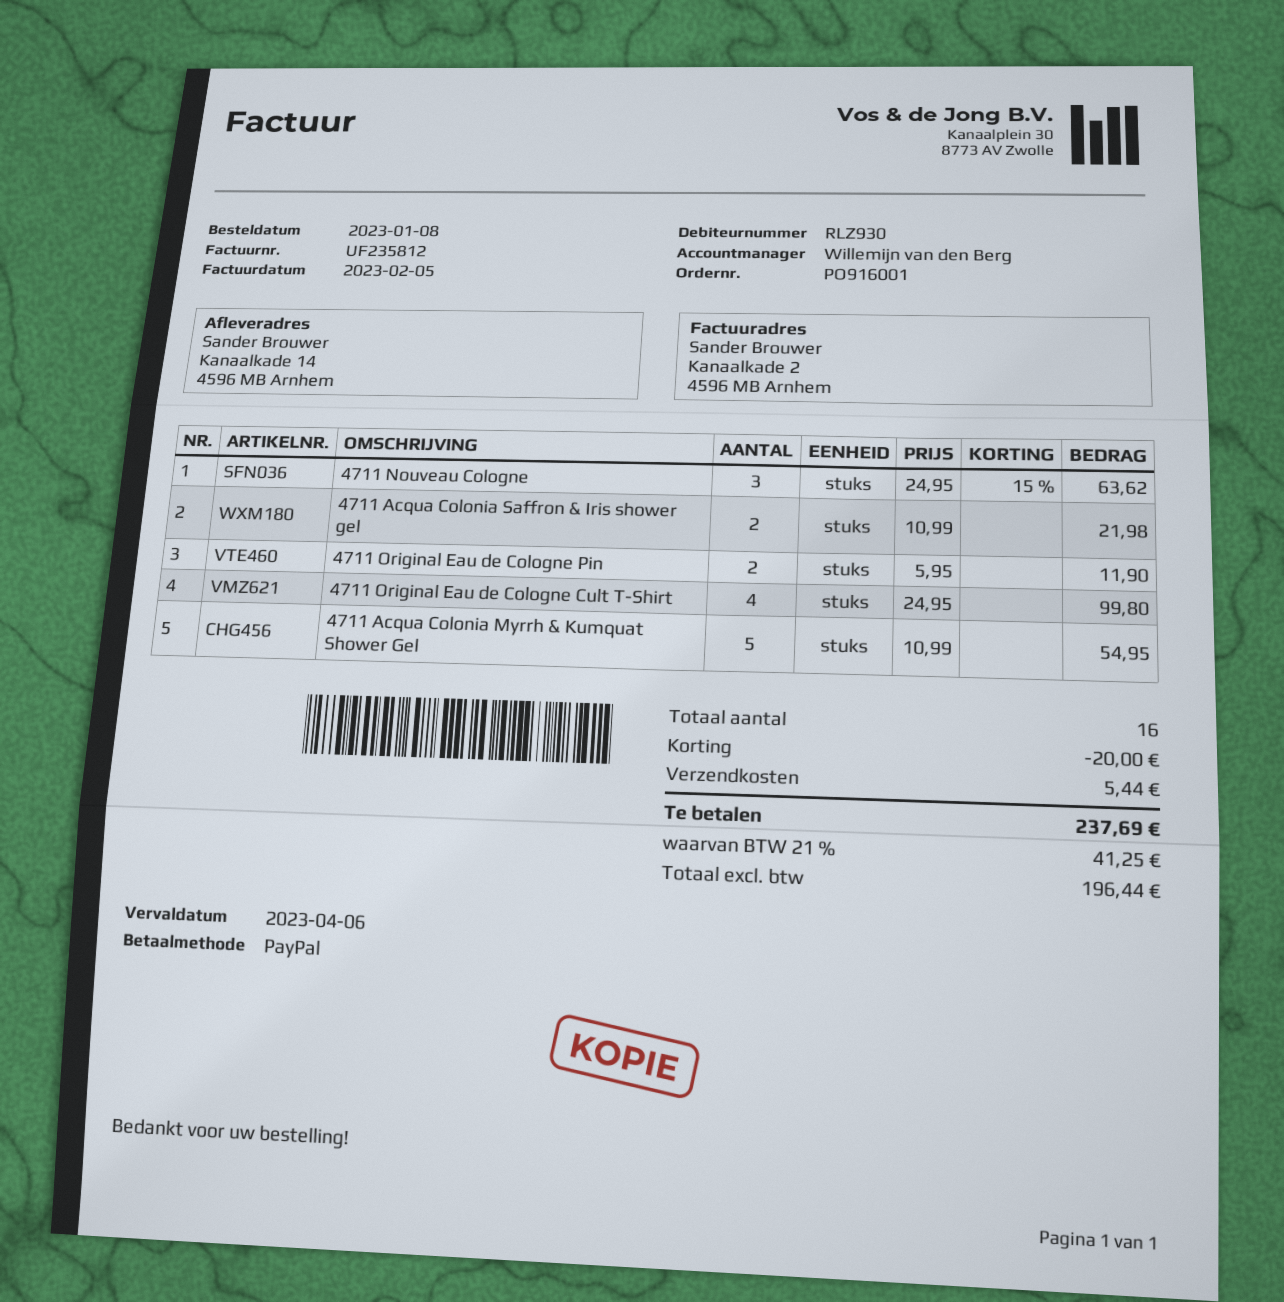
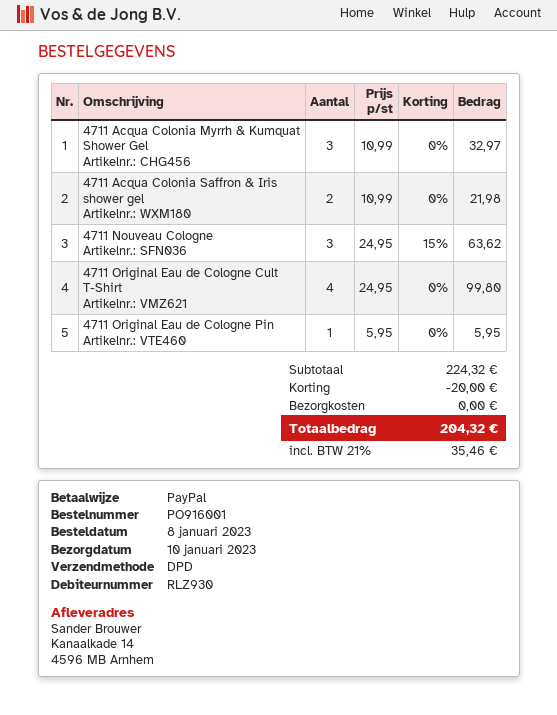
4711 Original Eau de Cologne Pin: 2 x 5.95 = 11.90 -> 1 x 5.95 = 5.95
4711 Acqua Colonia Myrrh & Kumquat Shower Gel: 5 x 10.99 = 54.95 -> 3 x 10.99 = 32.97
shipping: 5.44 -> 0.00
tax: 21% = 41.25 -> 21% = 35.46
total: 237.69 -> 204.32

